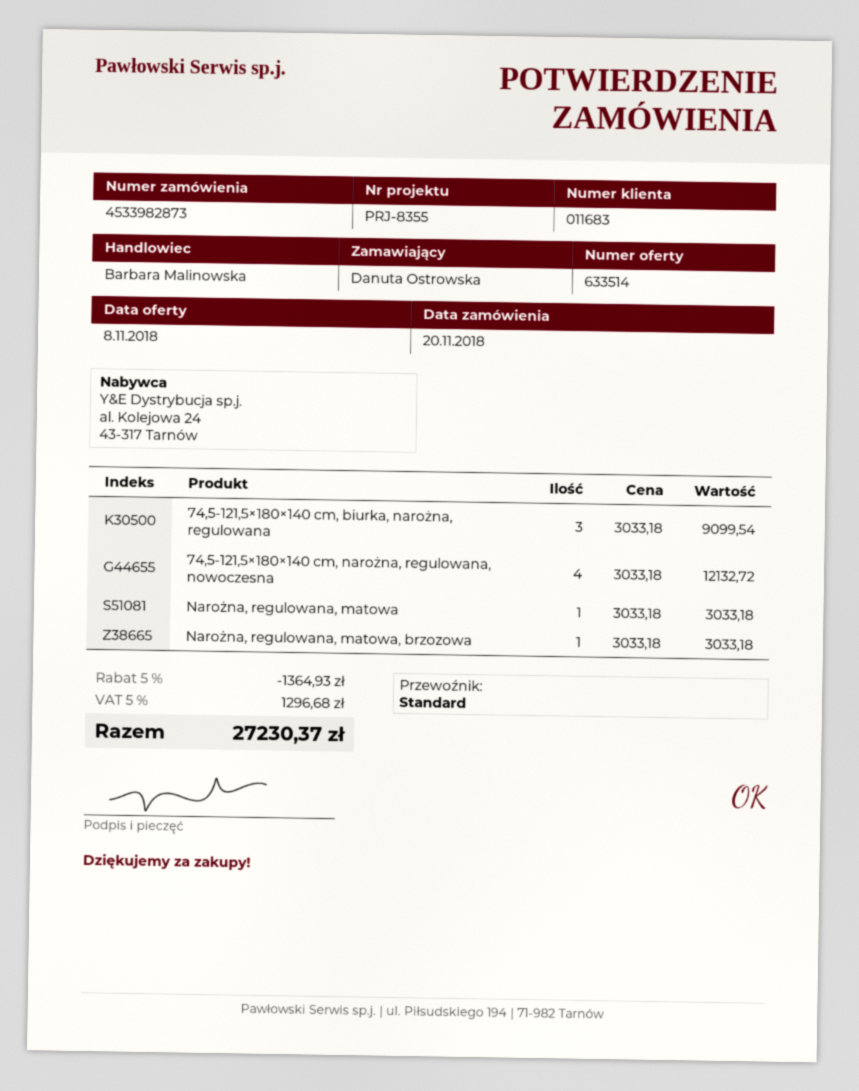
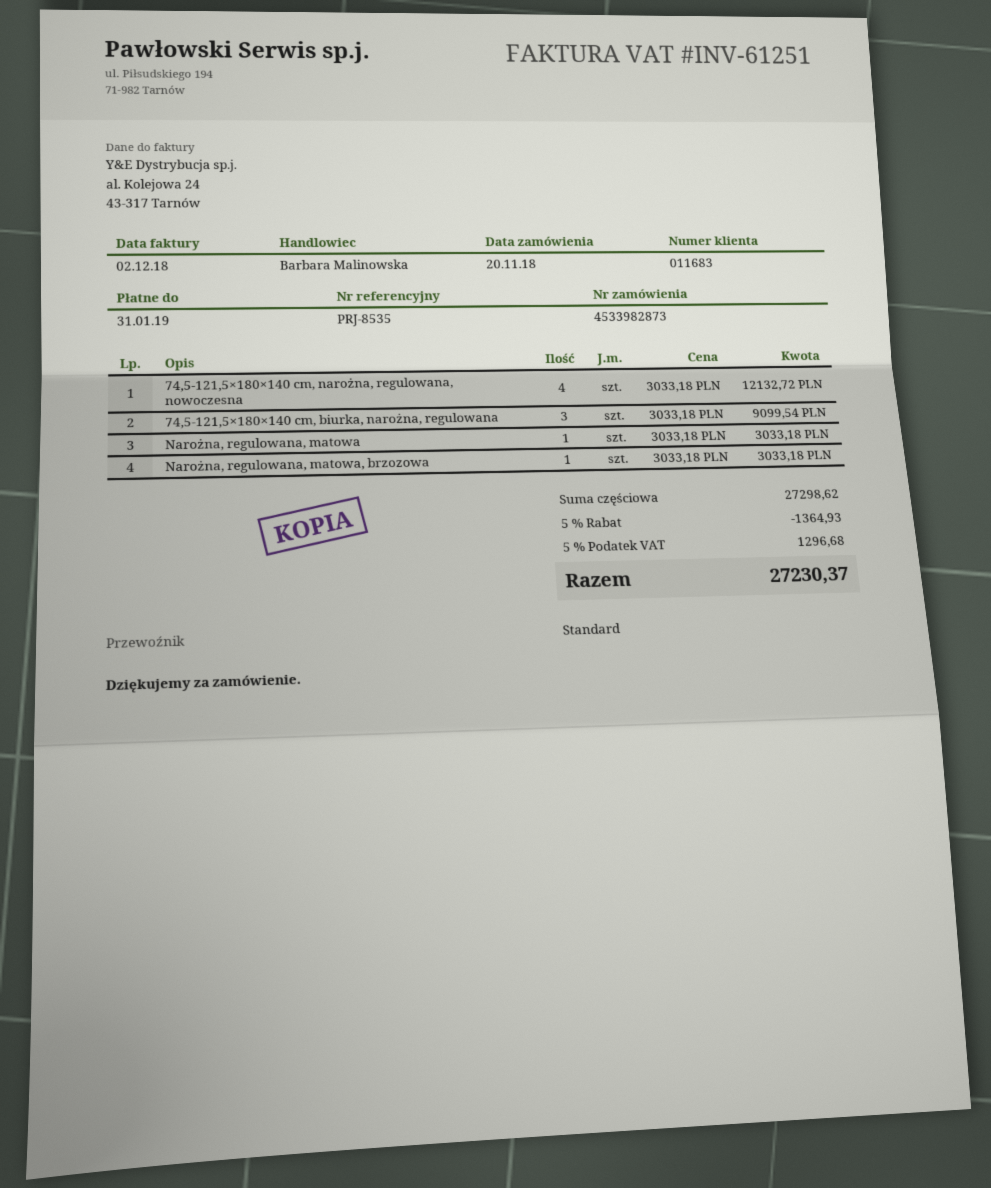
reference: PRJ-8355 -> PRJ-8535

